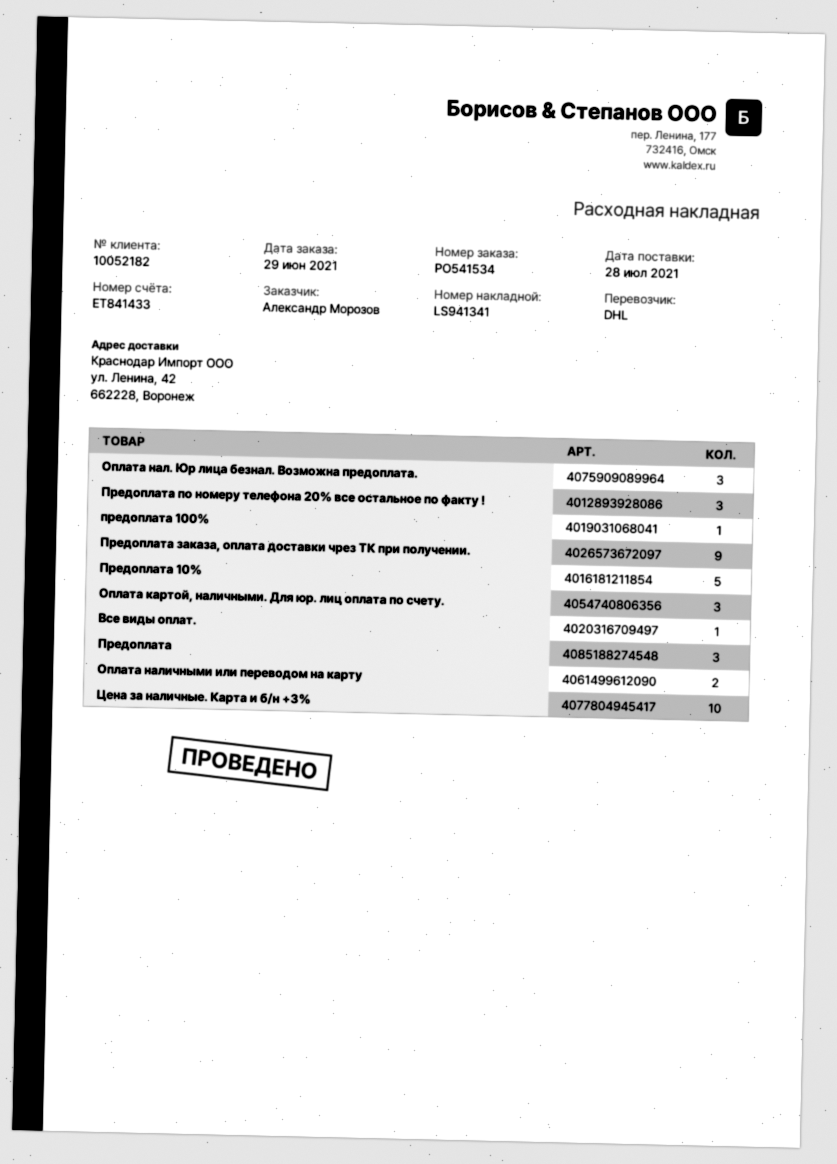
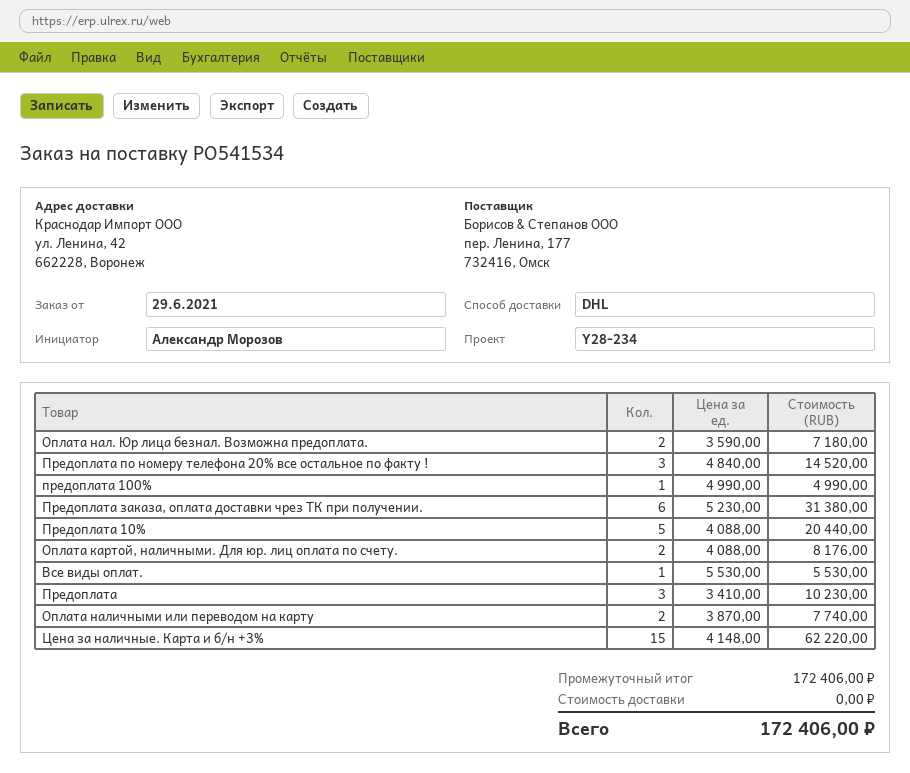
Оплата нал. Юр лица безнал. Возможна предоплата.: 3 -> 2
Предоплата заказа, оплата доставки чрез ТК при получении.: 9 -> 6
Оплата картой, наличными. Для юр. лиц оплата по счету.: 3 -> 2
Цена за наличные. Карта и б/н +3%: 10 -> 15

